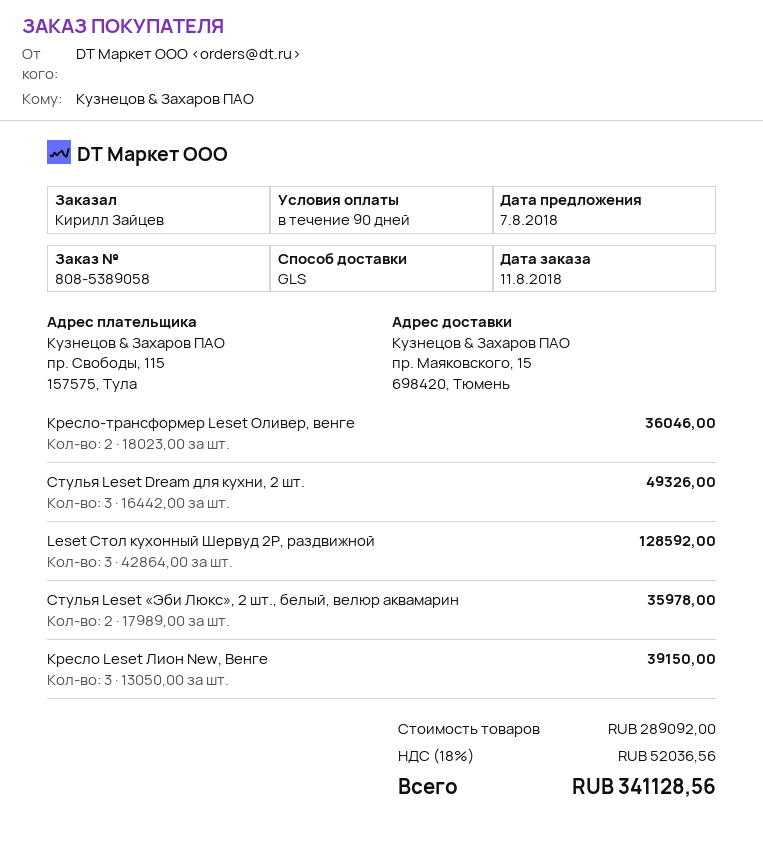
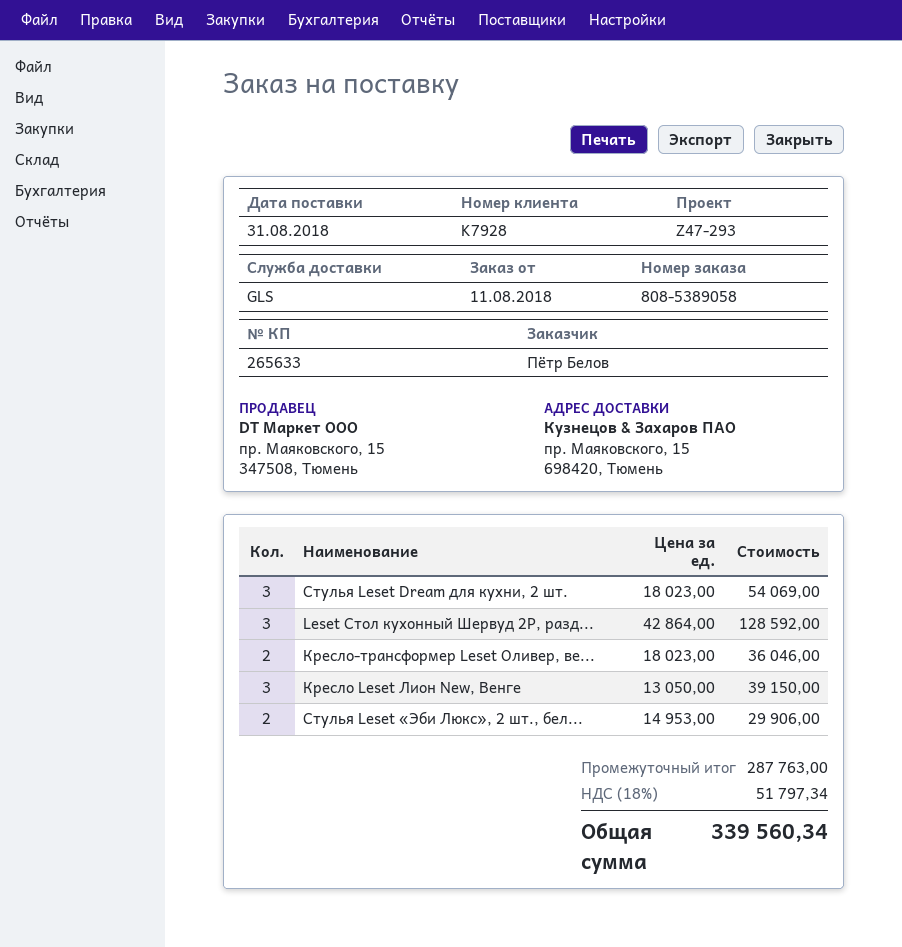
ordered by: Кирилл Зайцев -> Пётр Белов
Стулья Leset Dream для кухни, 2 шт.: 3 x 16442.00 = 49326.00 -> 3 x 18023.00 = 54069.00
Стулья Leset «Эби Люкс», 2 шт., белый, велюр аквамарин: 2 x 17989.00 = 35978.00 -> 2 x 14953.00 = 29906.00
subtotal: 289092.00 -> 287763.00
tax: 18% = 52036.56 -> 18% = 51797.34
total: 341128.56 -> 339560.34

